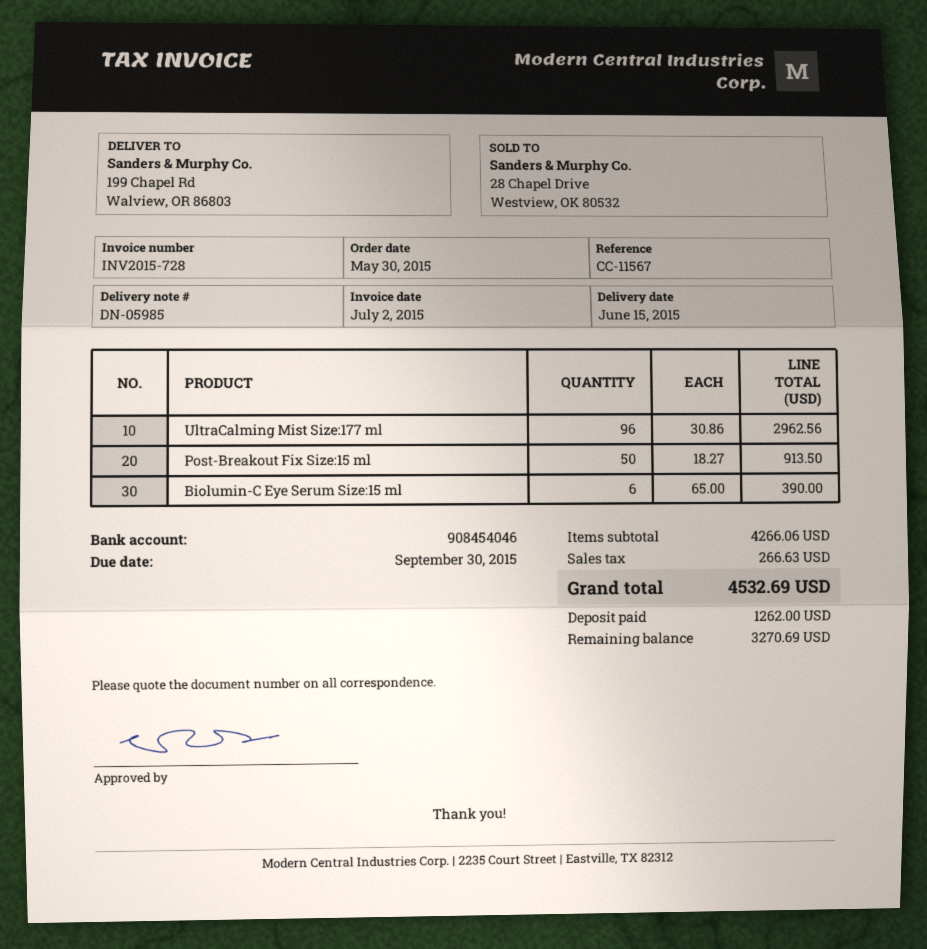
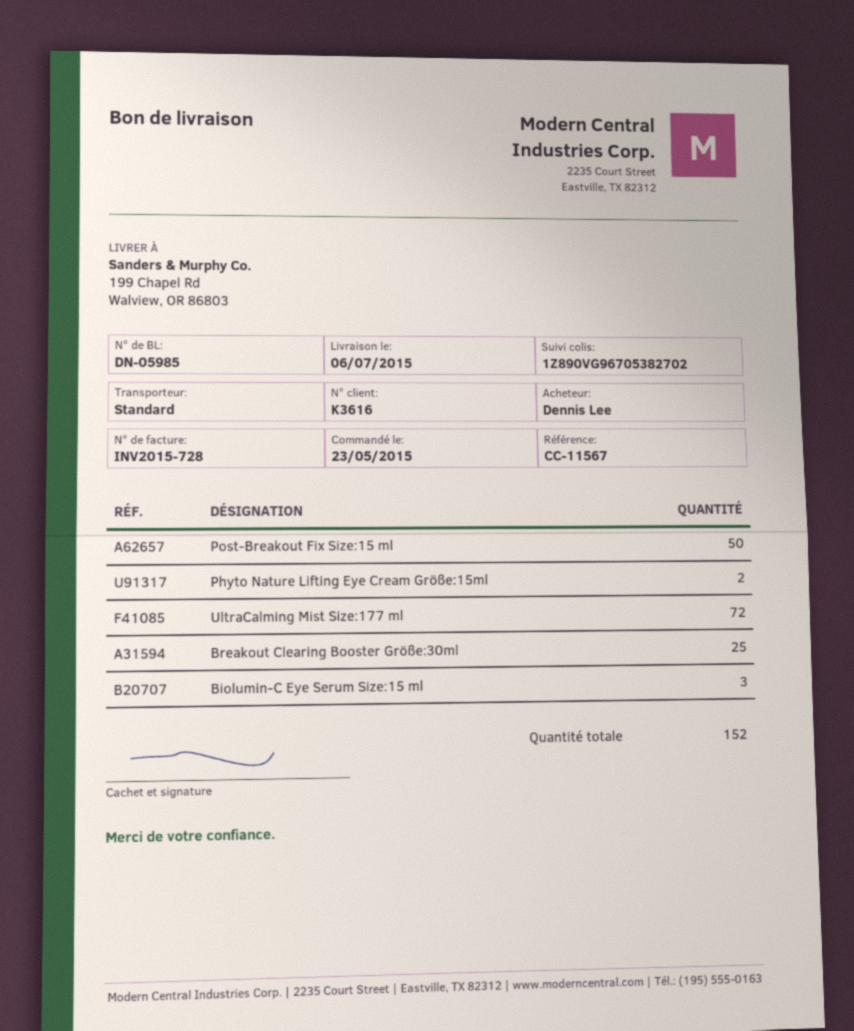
order date: 2015-05-30 -> 2015-05-23
delivery date: 2015-06-15 -> 2015-07-06
UltraCalming Mist Size:177 ml: 96 -> 72
Biolumin-C Eye Serum Size:15 ml: 6 -> 3
Phyto Nature Lifting Eye Cream Größe:15ml: none -> 2
Breakout Clearing Booster Größe:30ml: none -> 25

